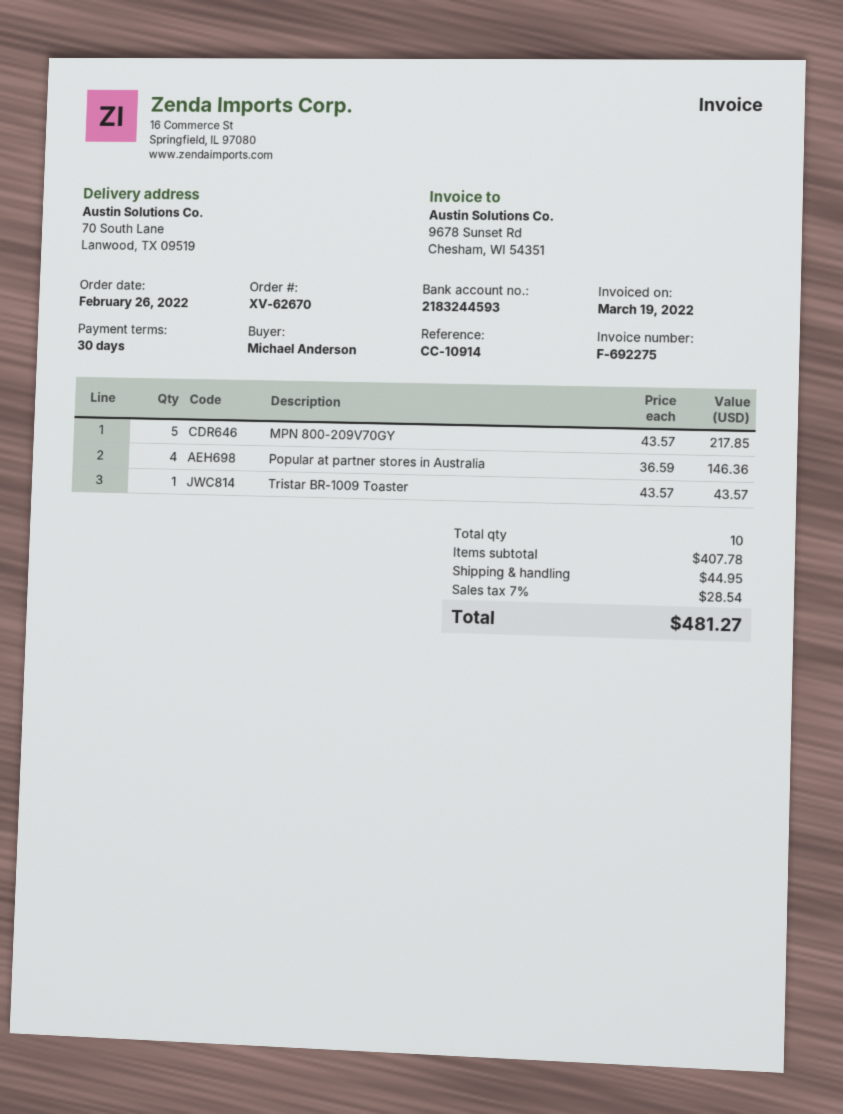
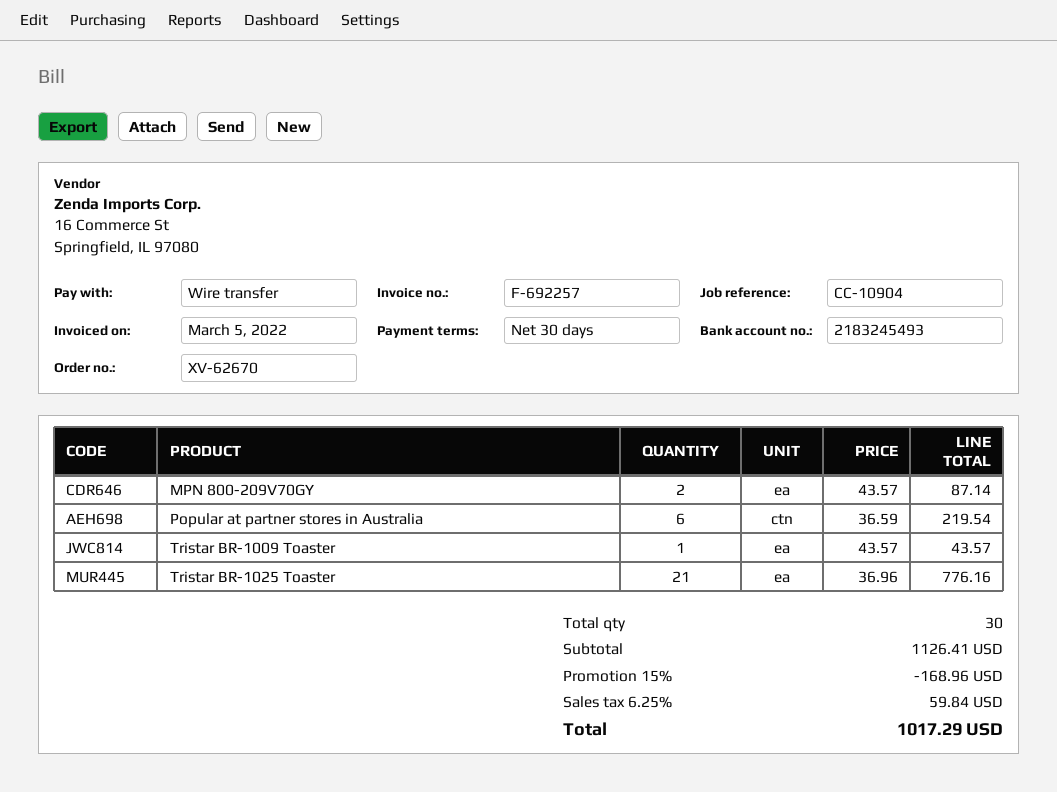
invoice number: F-692275 -> F-692257
invoice date: 2022-03-19 -> 2022-03-05
reference: CC-10914 -> CC-10904
bank account: 2183244593 -> 2183245493
MPN 800-209V70GY: 5 x 43.57 = 217.85 -> 2 x 43.57 = 87.14
Popular at partner stores in Australia: 4 x 36.59 = 146.36 -> 6 x 36.59 = 219.54
Tristar BR-1025 Toaster: none -> 21 x 36.96 = 776.16
total quantity: 10 -> 30
subtotal: 407.78 -> 1126.41
discount: none -> 15% = 168.96
shipping: 44.95 -> none
tax: 7% = 28.54 -> 6.25% = 59.84
total: 481.27 -> 1017.29

